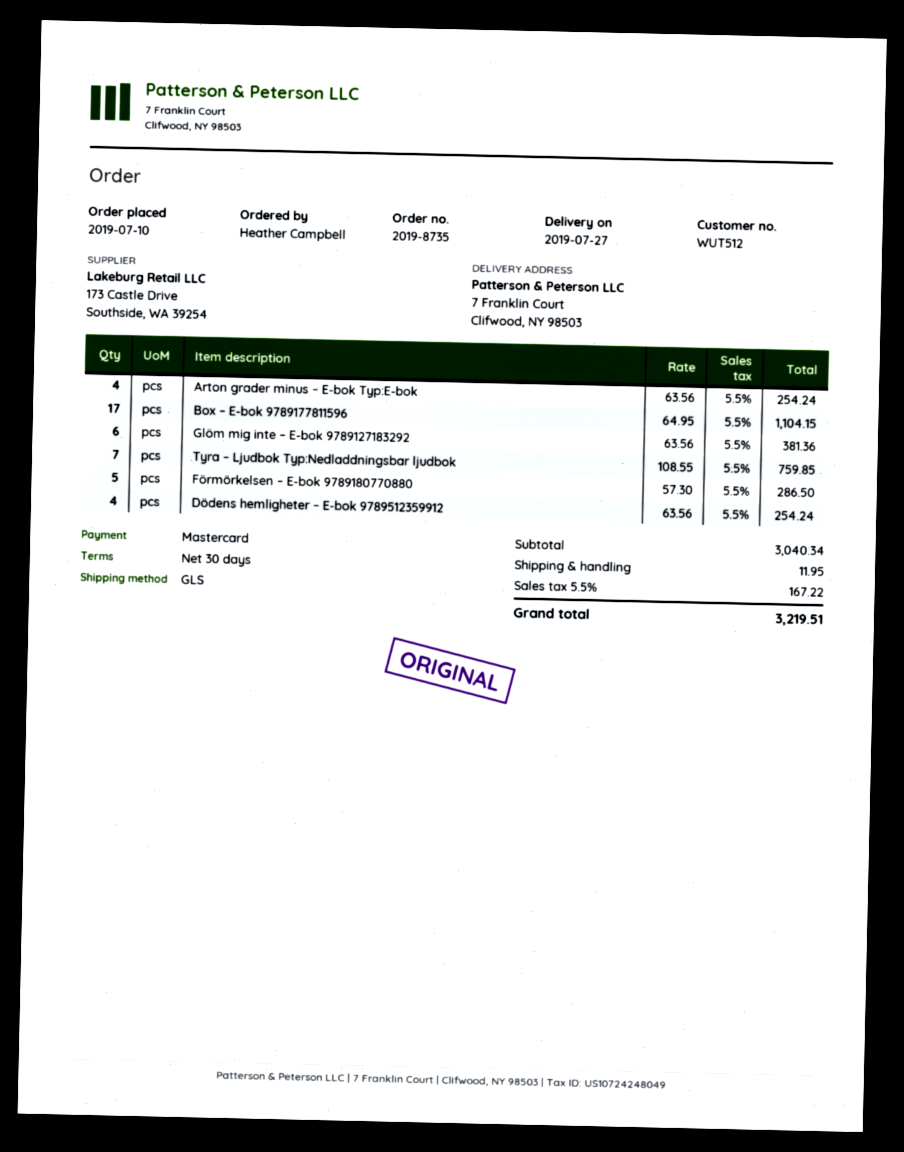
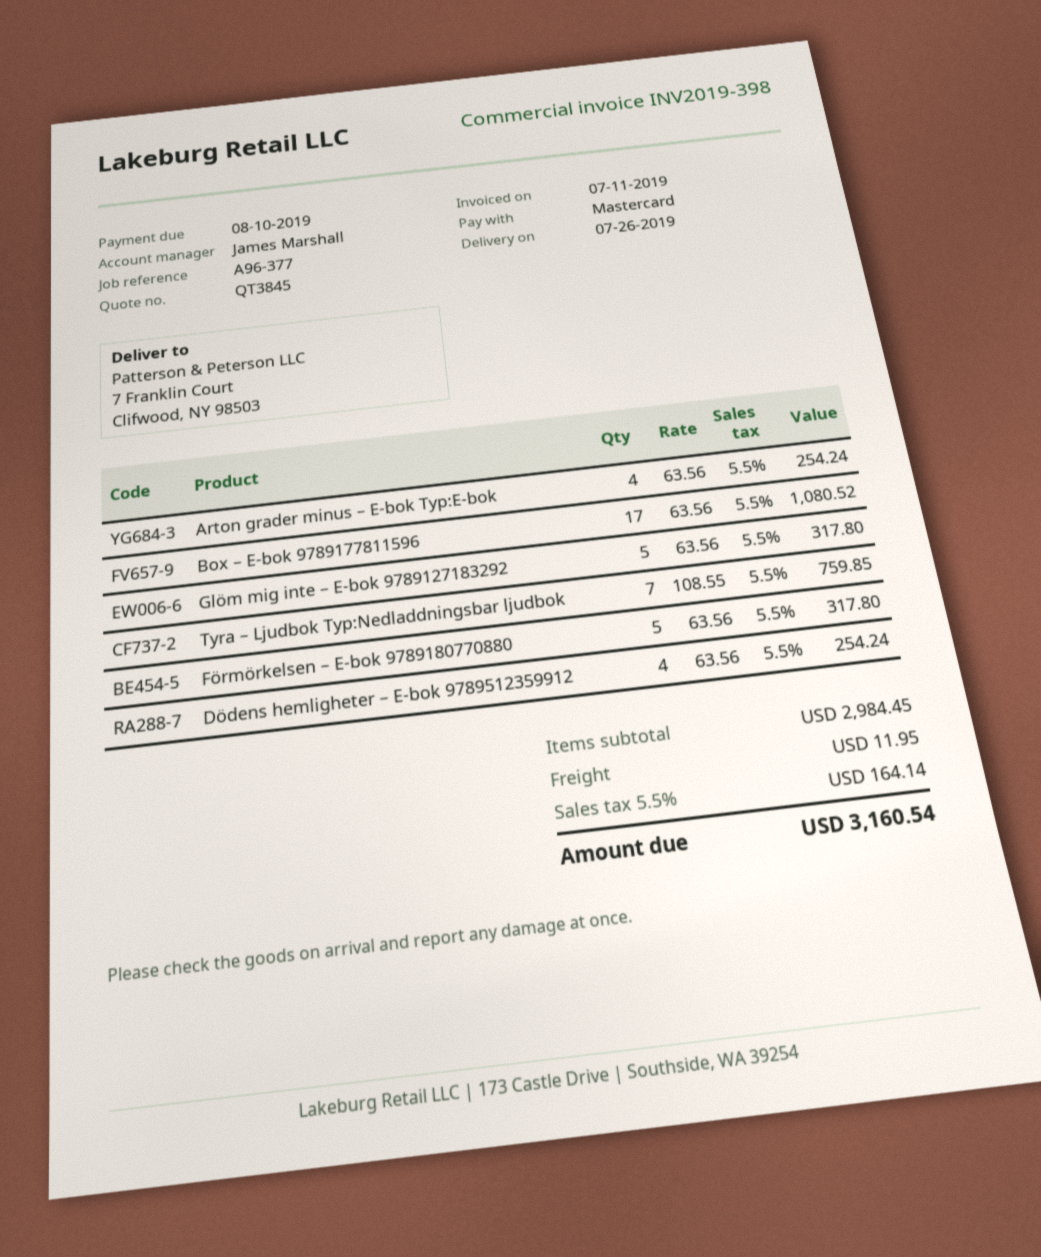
delivery date: 2019-07-27 -> 2019-07-26
Box – E-bok 9789177811596: 17 x 64.95 = 1104.15 -> 17 x 63.56 = 1080.52
Glöm mig inte – E-bok 9789127183292: 6 x 63.56 = 381.36 -> 5 x 63.56 = 317.80
Förmörkelsen – E-bok 9789180770880: 5 x 57.30 = 286.50 -> 5 x 63.56 = 317.80
subtotal: 3040.34 -> 2984.45
tax: 5.5% = 167.22 -> 5.5% = 164.14
total: 3219.51 -> 3160.54

